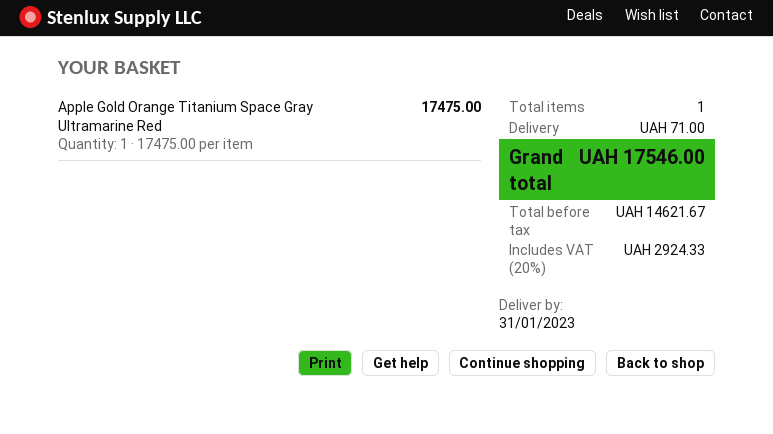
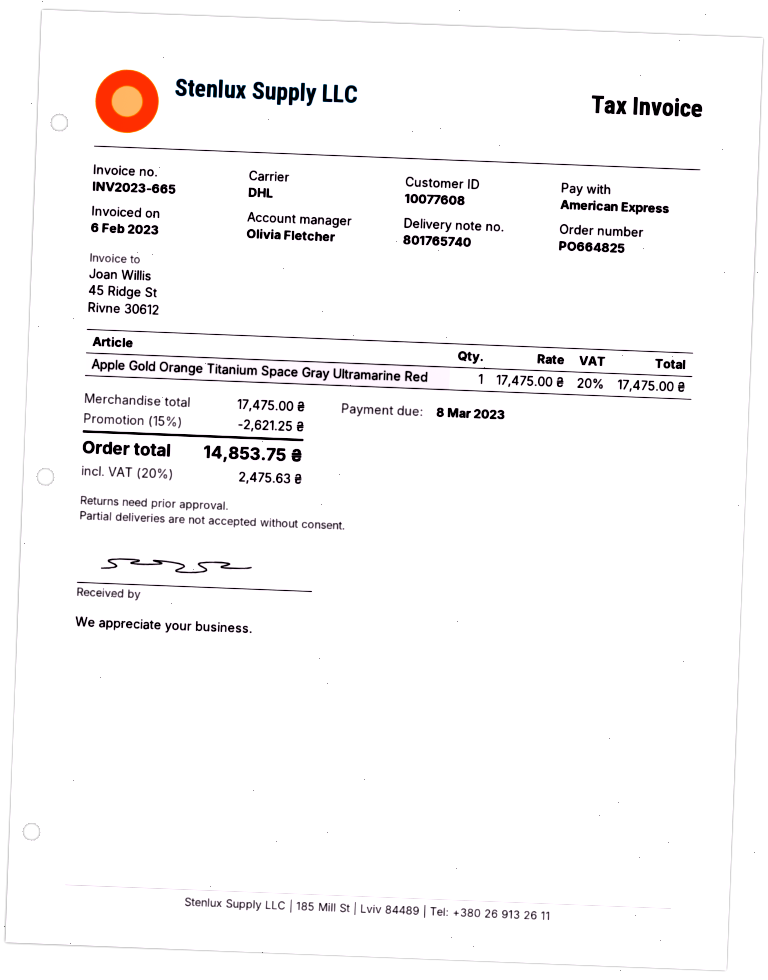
discount: none -> 15% = 2621.25
shipping: 71.00 -> none
tax: 20% = 2924.33 -> 20% = 2475.63
total: 17546.00 -> 14853.75

